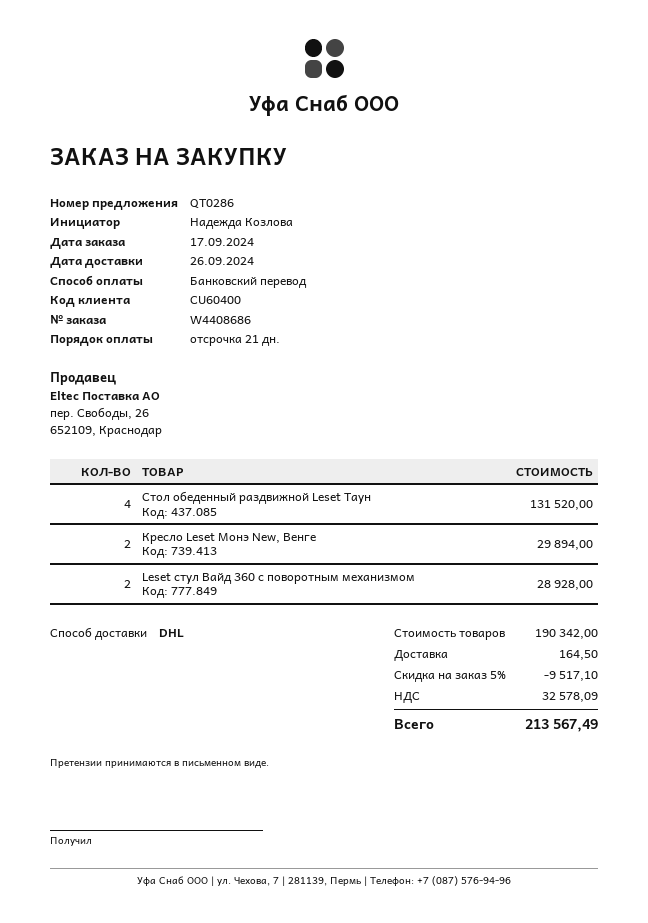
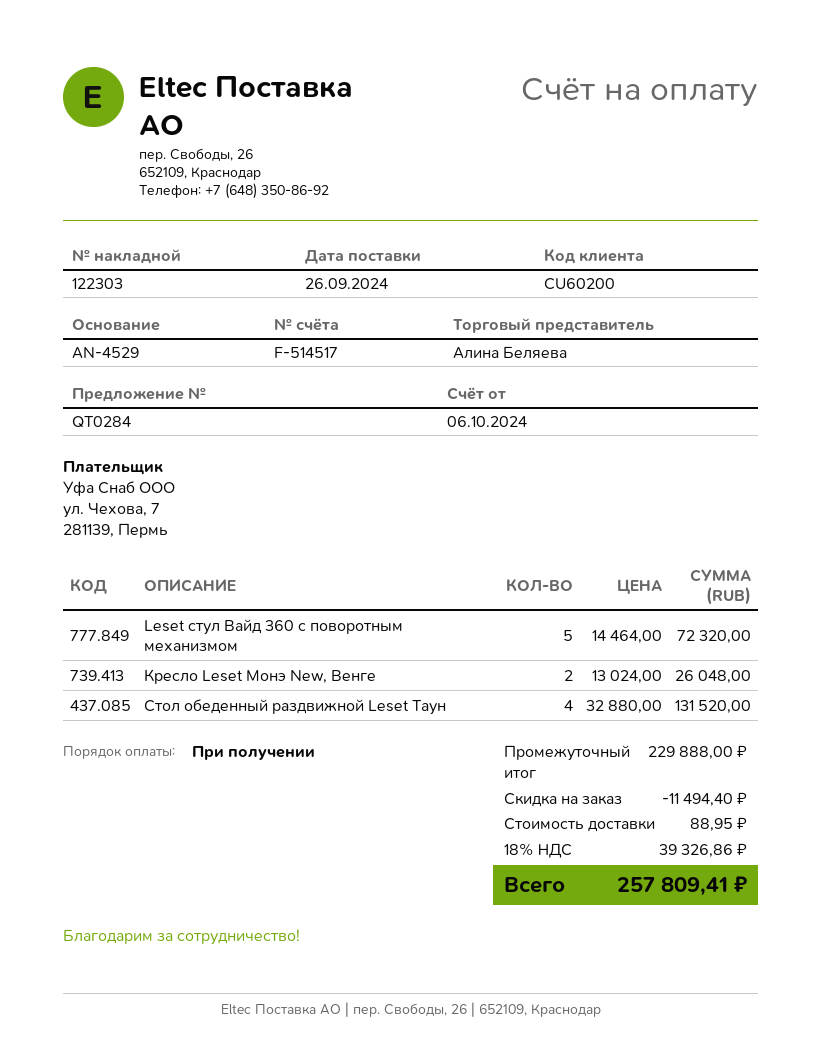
quote number: QT0286 -> QT0284
payment terms: 21 days -> on receipt
customer number: CU60400 -> CU60200
Кресло Leset Монэ New, Венге: 2 for 29894.00 -> 2 for 26048.00
Leset стул Вайд 360 с поворотным механизмом: 2 for 28928.00 -> 5 for 72320.00
subtotal: 190342.00 -> 229888.00
discount: 9517.10 -> 11494.40
shipping: 164.50 -> 88.95
tax: 32578.09 -> 39326.86
total: 213567.49 -> 257809.41

